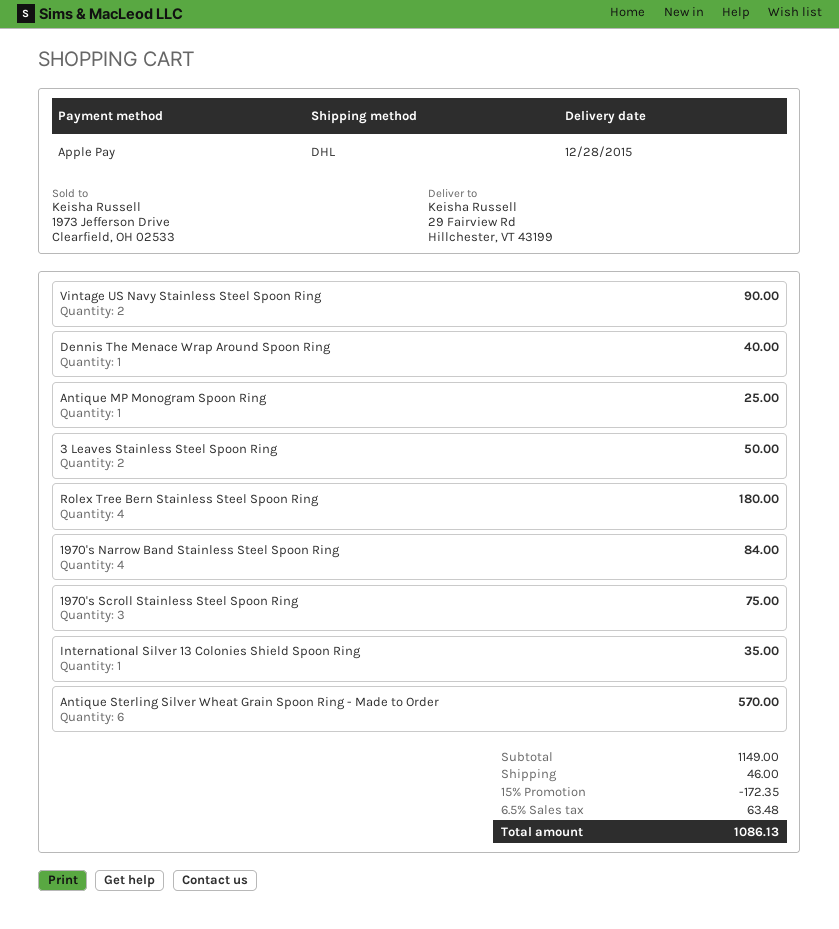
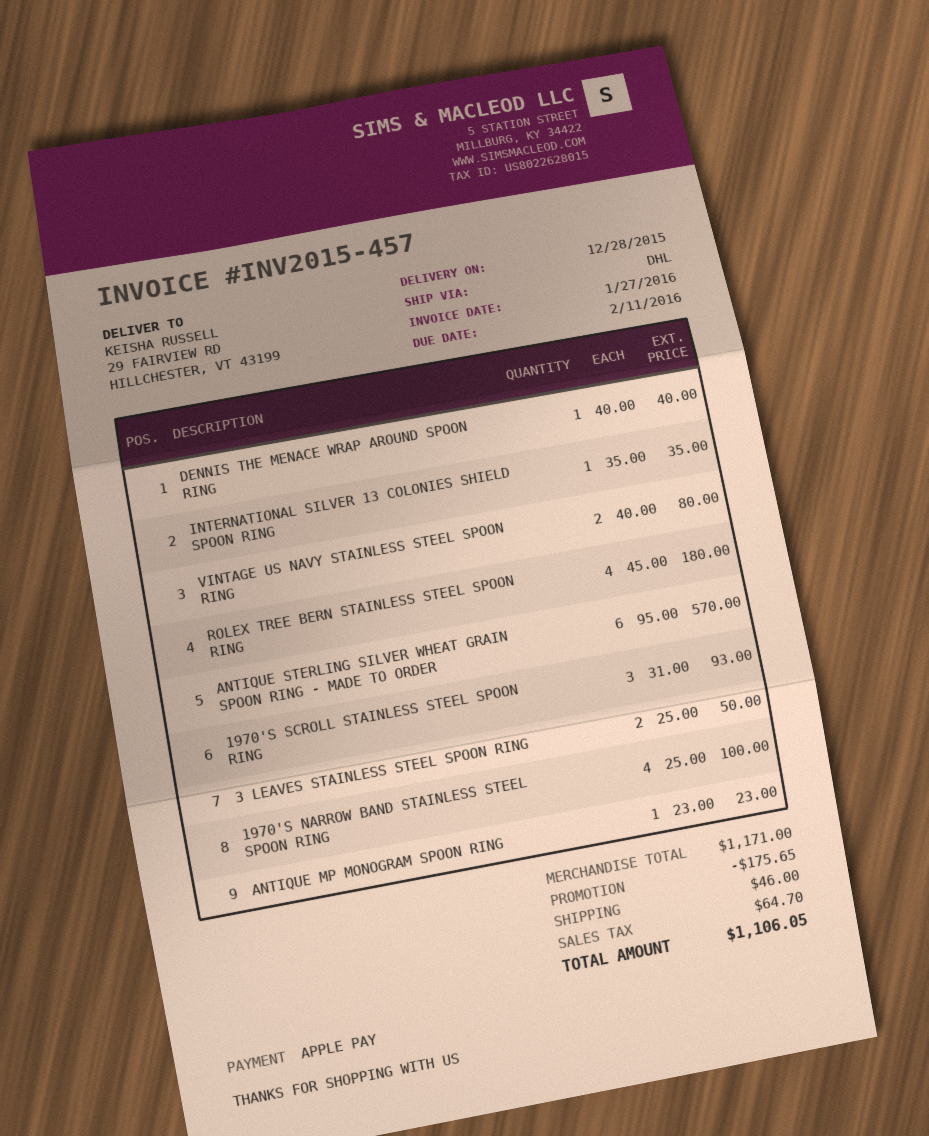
Vintage US Navy Stainless Steel Spoon Ring: 2 for 90.00 -> 2 for 80.00
Antique MP Monogram Spoon Ring: 1 for 25.00 -> 1 for 23.00
1970's Narrow Band Stainless Steel Spoon Ring: 4 for 84.00 -> 4 for 100.00
1970's Scroll Stainless Steel Spoon Ring: 3 for 75.00 -> 3 for 93.00
subtotal: 1149.00 -> 1171.00
discount: 172.35 -> 175.65
tax: 63.48 -> 64.70
total: 1086.13 -> 1106.05

